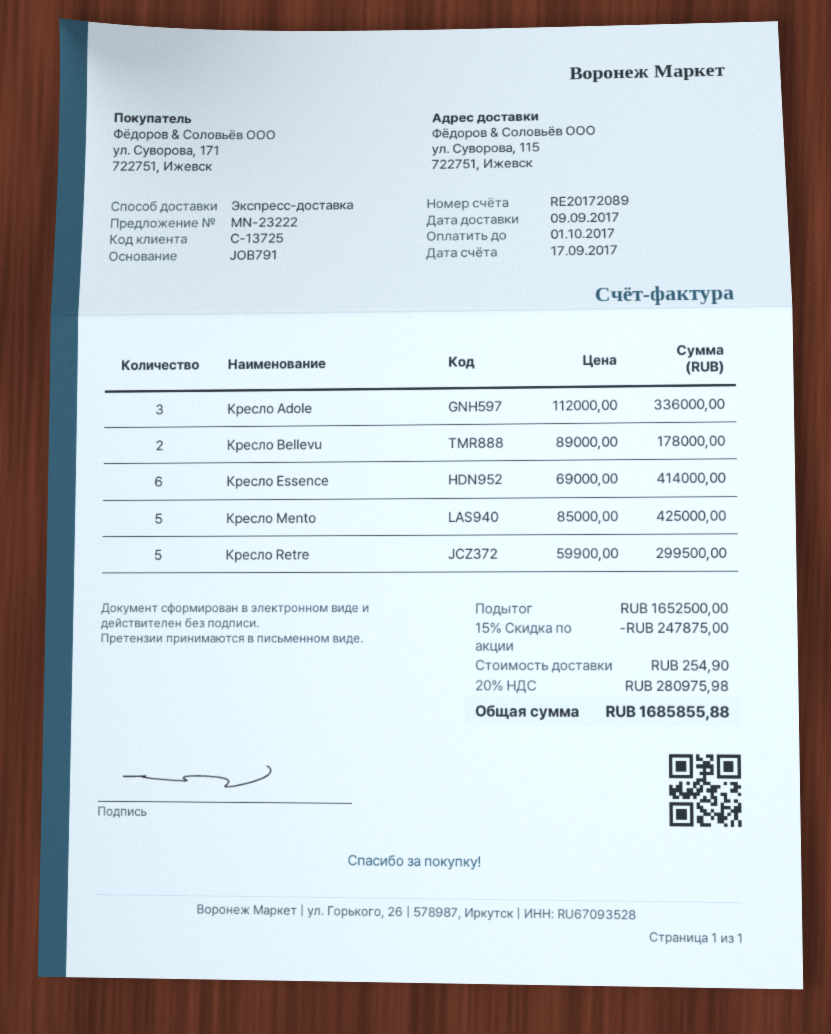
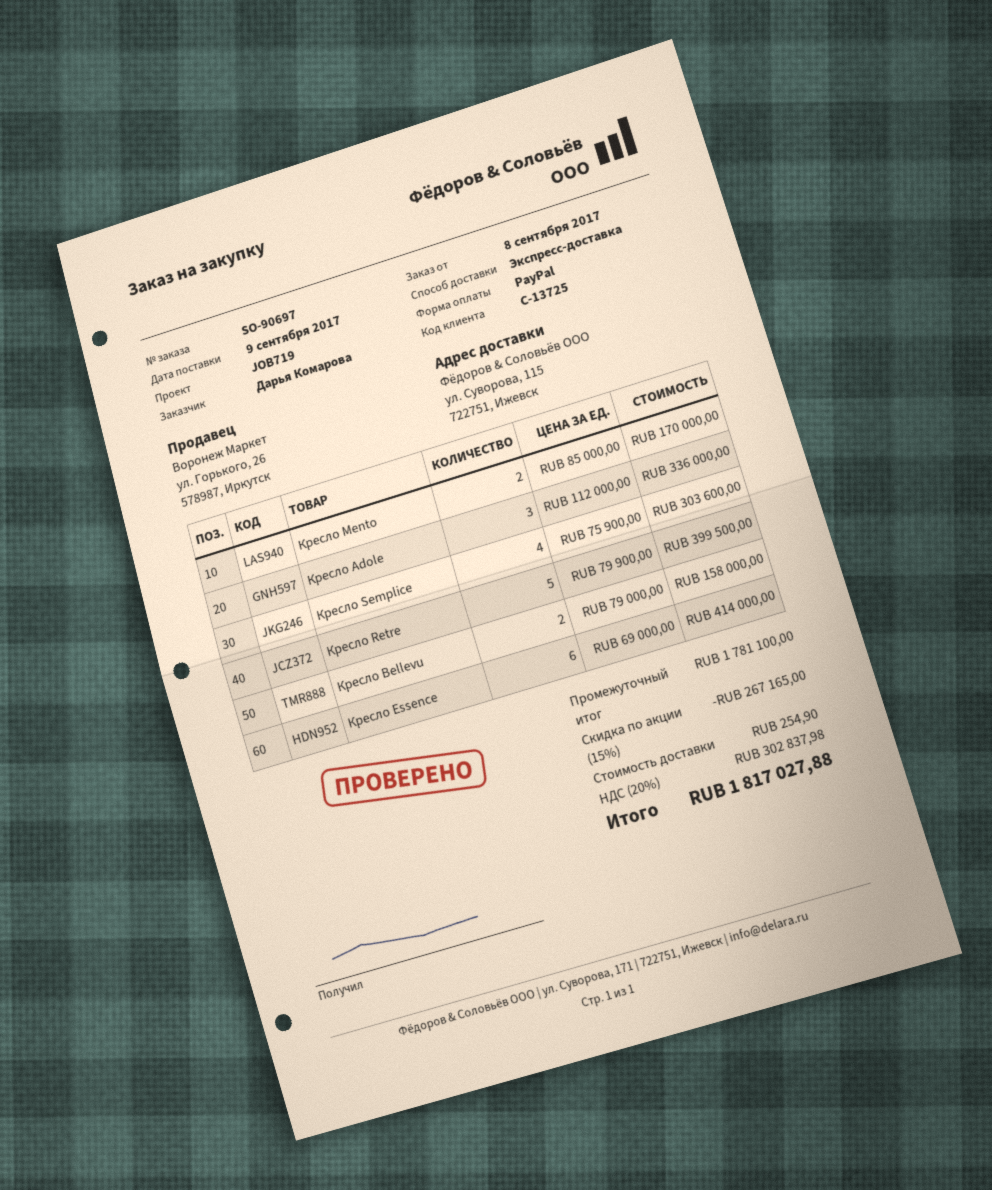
reference: JOB791 -> JOB719
Кресло Bellevu: 2 x 89000.00 = 178000.00 -> 2 x 79000.00 = 158000.00
Кресло Mento: 5 x 85000.00 = 425000.00 -> 2 x 85000.00 = 170000.00
Кресло Retre: 5 x 59900.00 = 299500.00 -> 5 x 79900.00 = 399500.00
Кресло Semplice: none -> 4 x 75900.00 = 303600.00
subtotal: 1652500.00 -> 1781100.00
discount: 15% = 247875.00 -> 15% = 267165.00
tax: 20% = 280975.98 -> 20% = 302837.98
total: 1685855.88 -> 1817027.88

